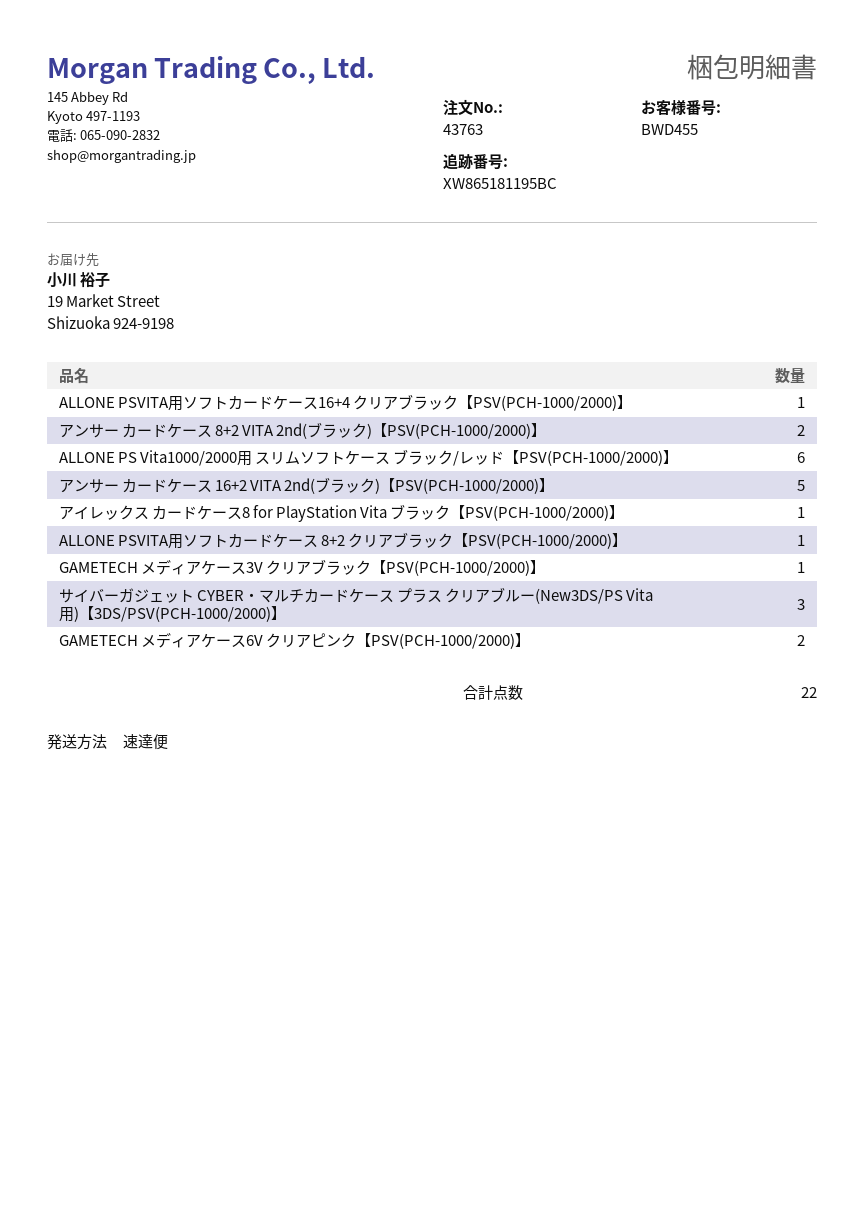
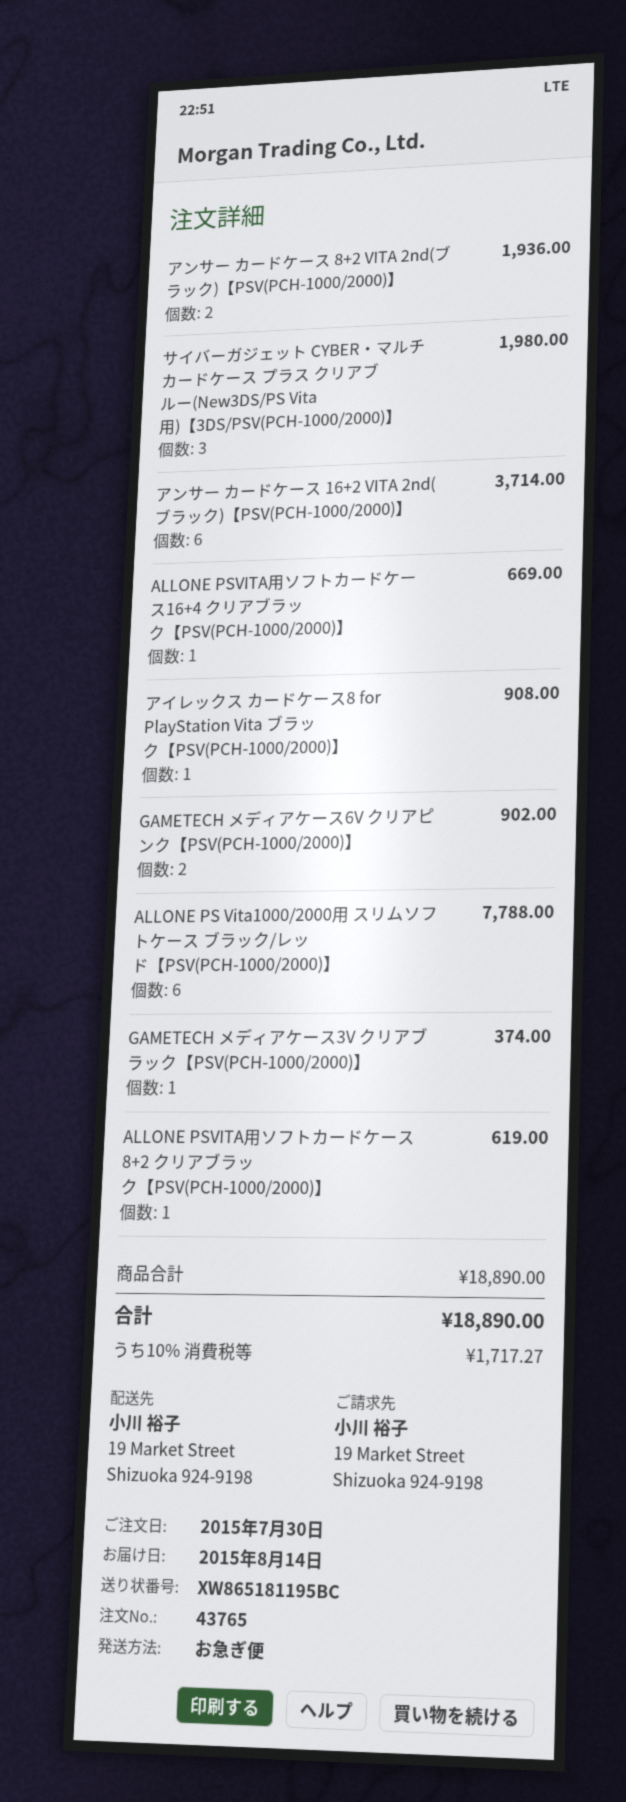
order number: 43763 -> 43765
アンサー カードケース 16+2 VITA 2nd(ブラック)【PSV(PCH-1000/2000)】: 5 -> 6

